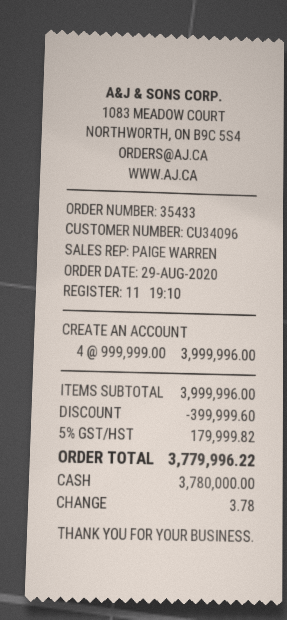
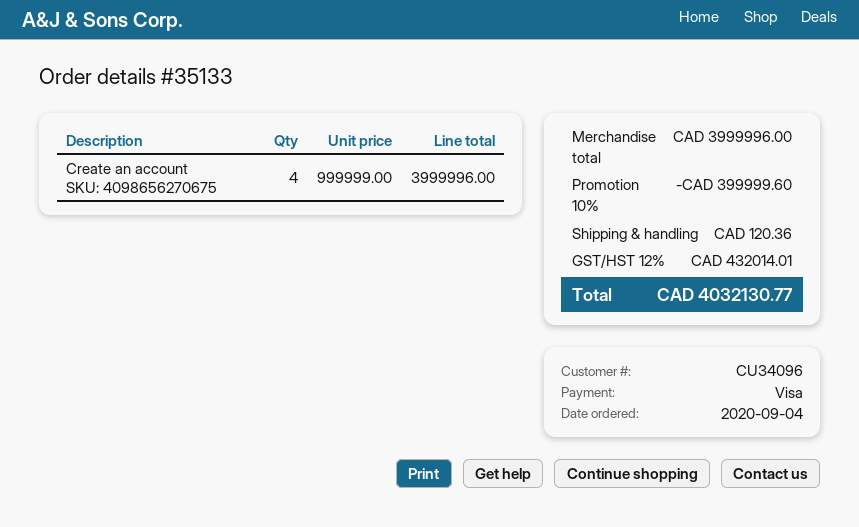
order number: 35433 -> 35133
order date: 2020-08-29 -> 2020-09-04
payment method: cash -> Visa
shipping: none -> 120.36
tax: 5% = 179999.82 -> 12% = 432014.01
total: 3779996.22 -> 4032130.77

